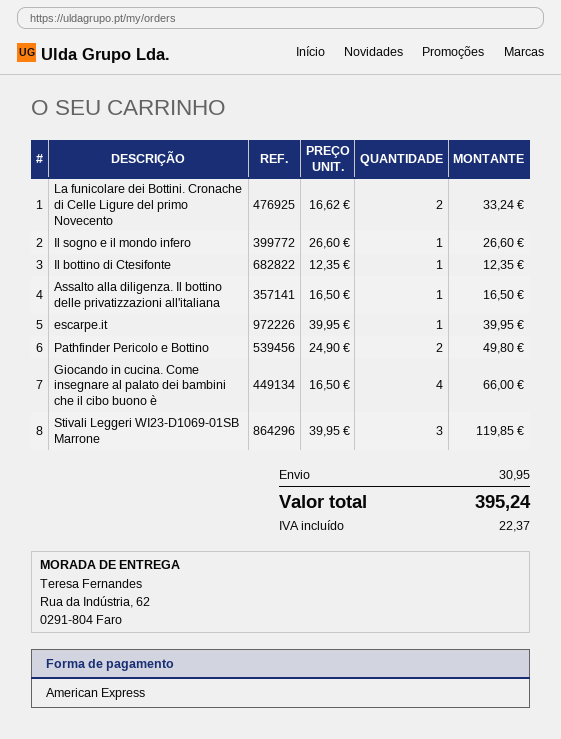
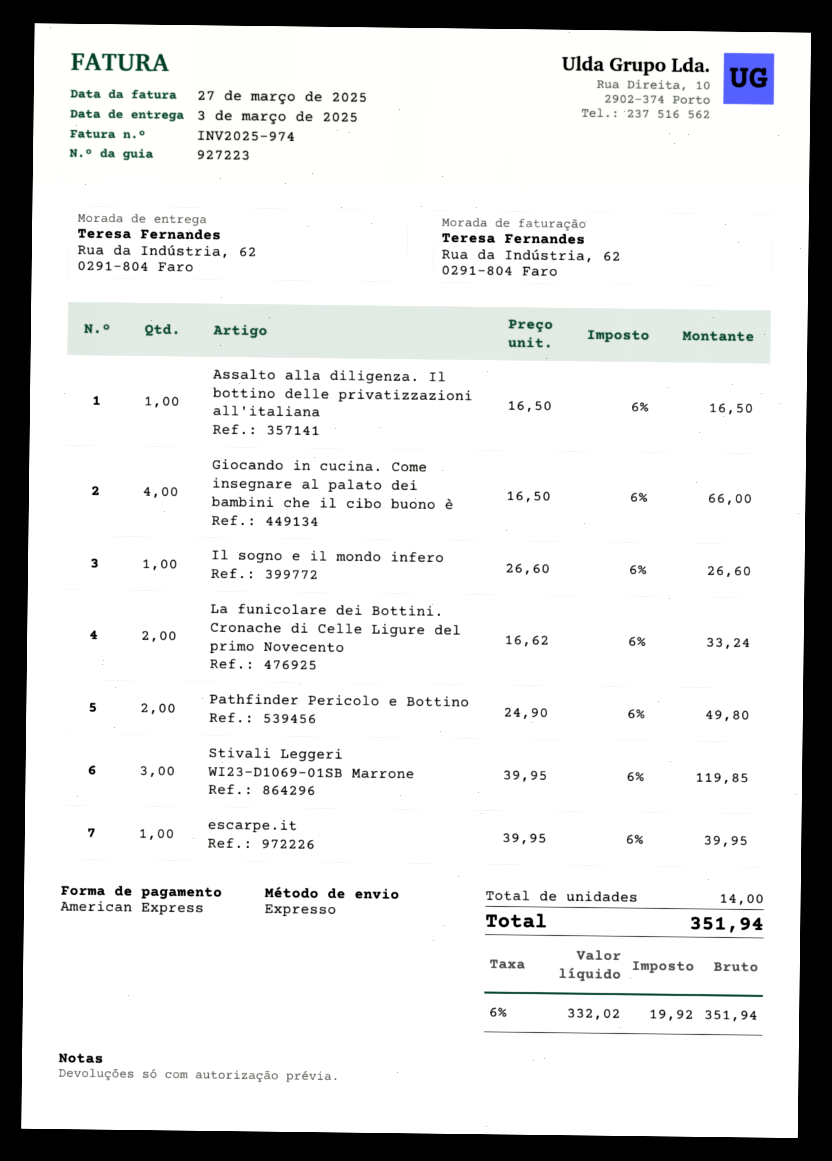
Il bottino di Ctesifonte: 1 x 12.35 = 12.35 -> none
shipping: 30.95 -> none
tax: 22.37 -> 19.92
total: 395.24 -> 351.94

